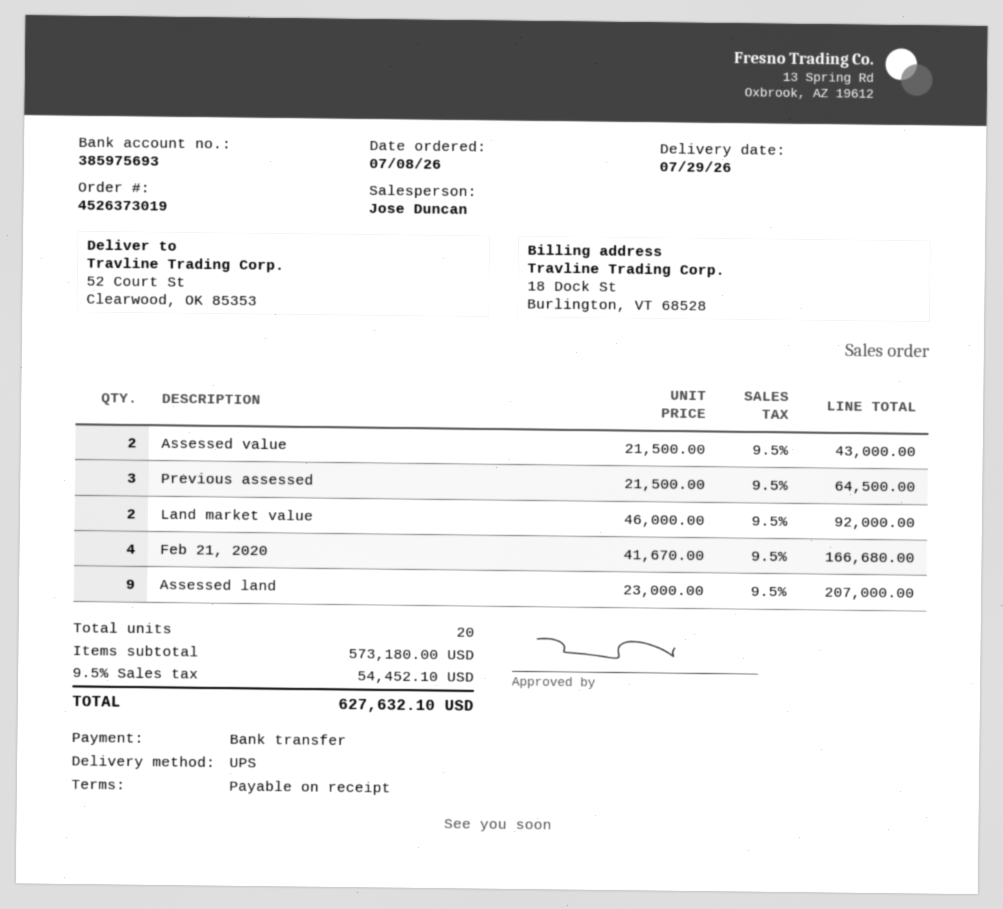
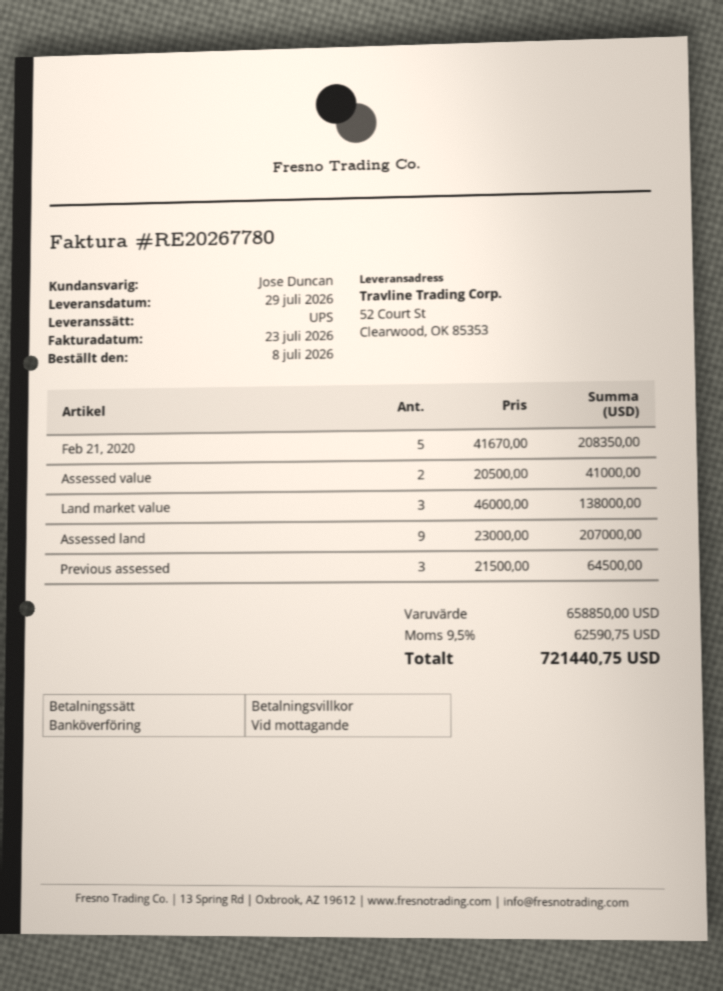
Assessed value: 2 x 21500.00 = 43000.00 -> 2 x 20500.00 = 41000.00
Land market value: 2 x 46000.00 = 92000.00 -> 3 x 46000.00 = 138000.00
Feb 21, 2020: 4 x 41670.00 = 166680.00 -> 5 x 41670.00 = 208350.00
subtotal: 573180.00 -> 658850.00
tax: 9.5% = 54452.10 -> 9.5% = 62590.75
total: 627632.10 -> 721440.75

